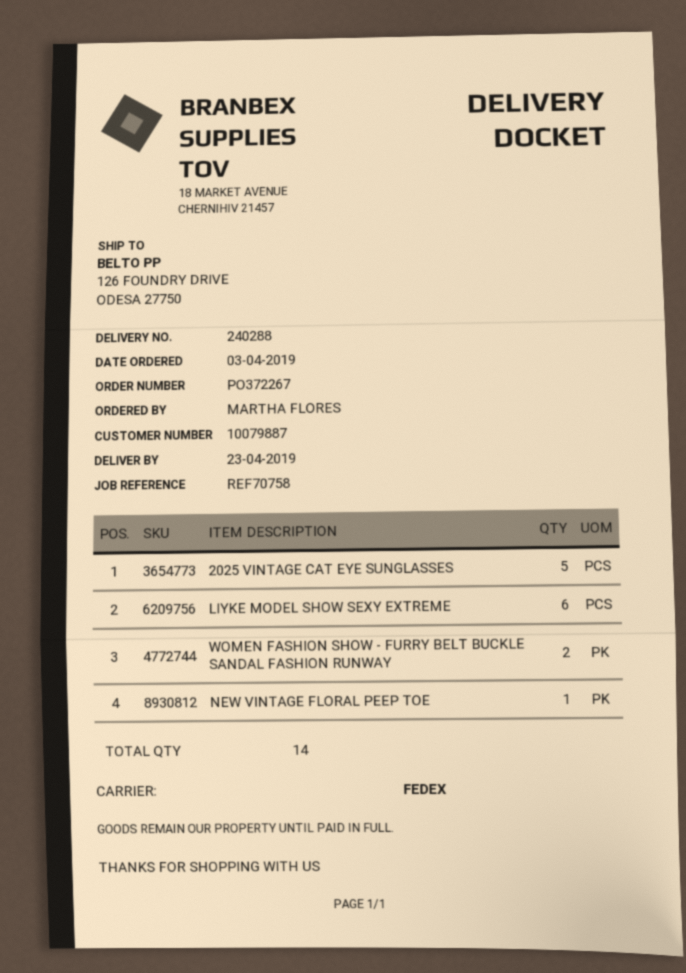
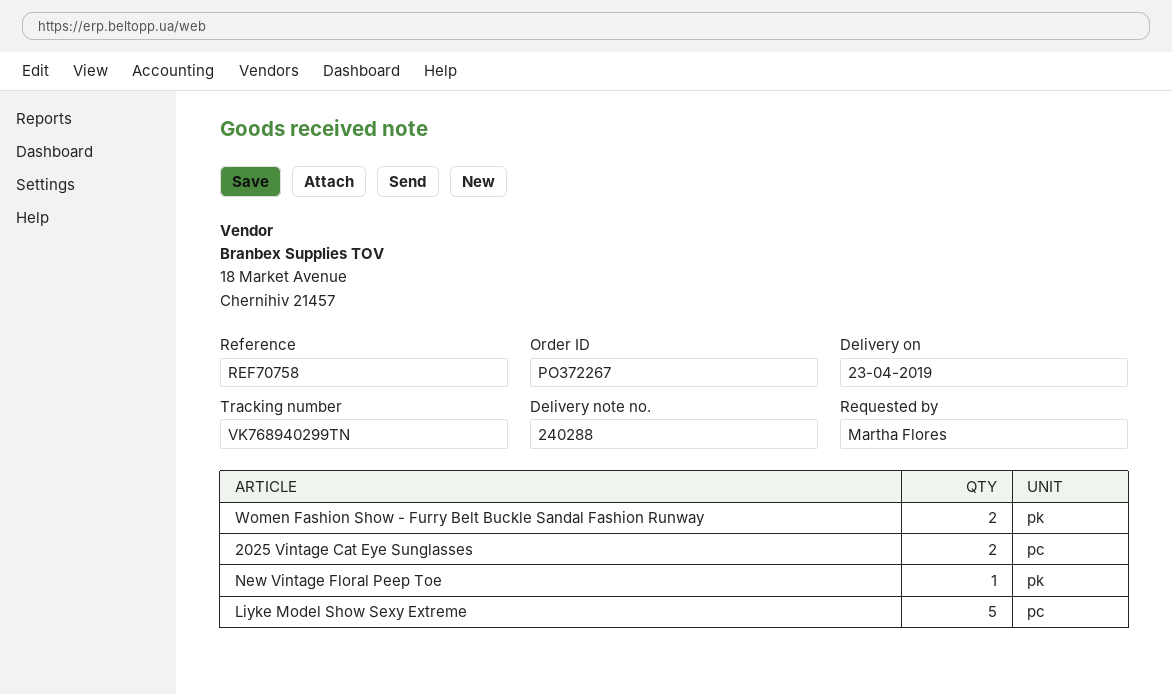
2025 VINTAGE CAT EYE SUNGLASSES: 5 -> 2
LIYKE MODEL SHOW SEXY EXTREME: 6 -> 5

